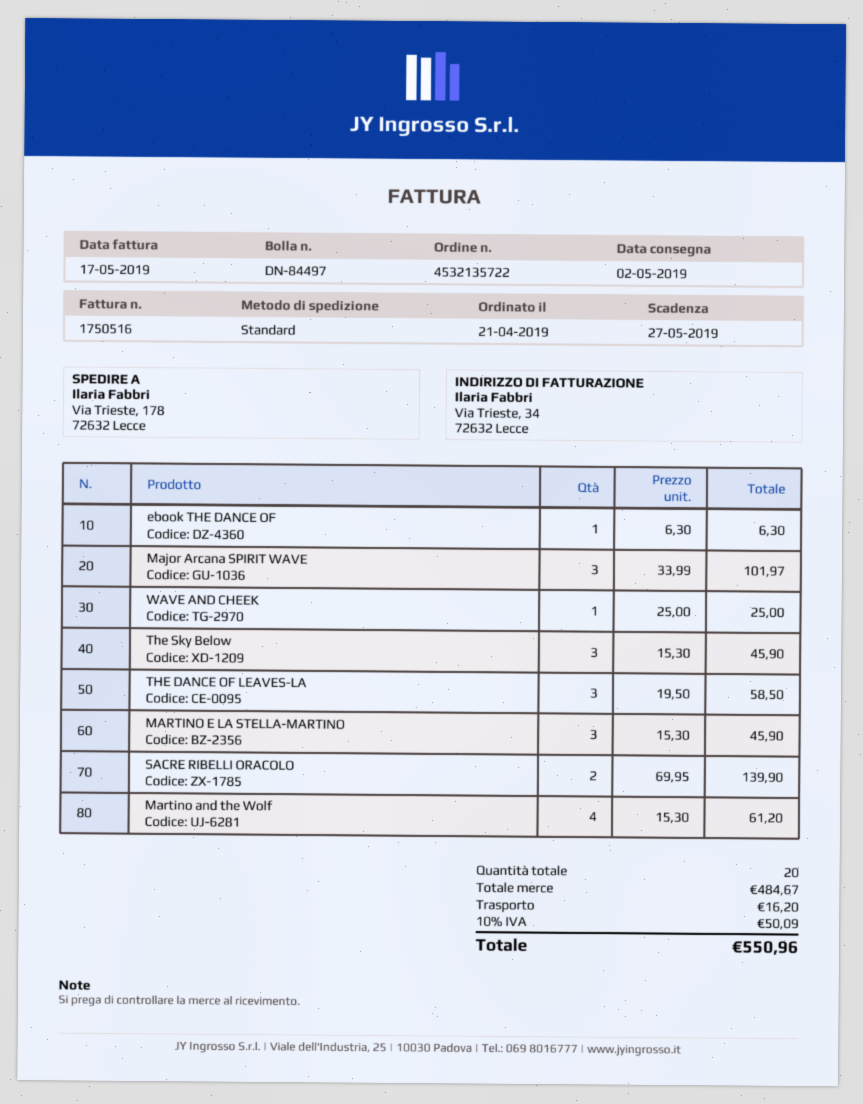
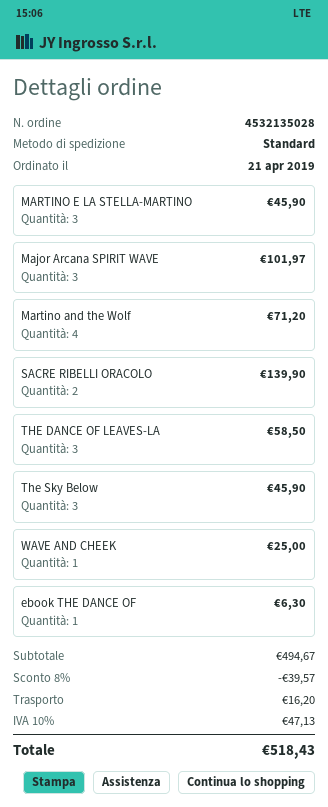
order number: 4532135722 -> 4532135028
Martino and the Wolf: 4 for 61.20 -> 4 for 71.20
subtotal: 484.67 -> 494.67
discount: none -> 8% = 39.57
tax: 10% = 50.09 -> 10% = 47.13
total: 550.96 -> 518.43

